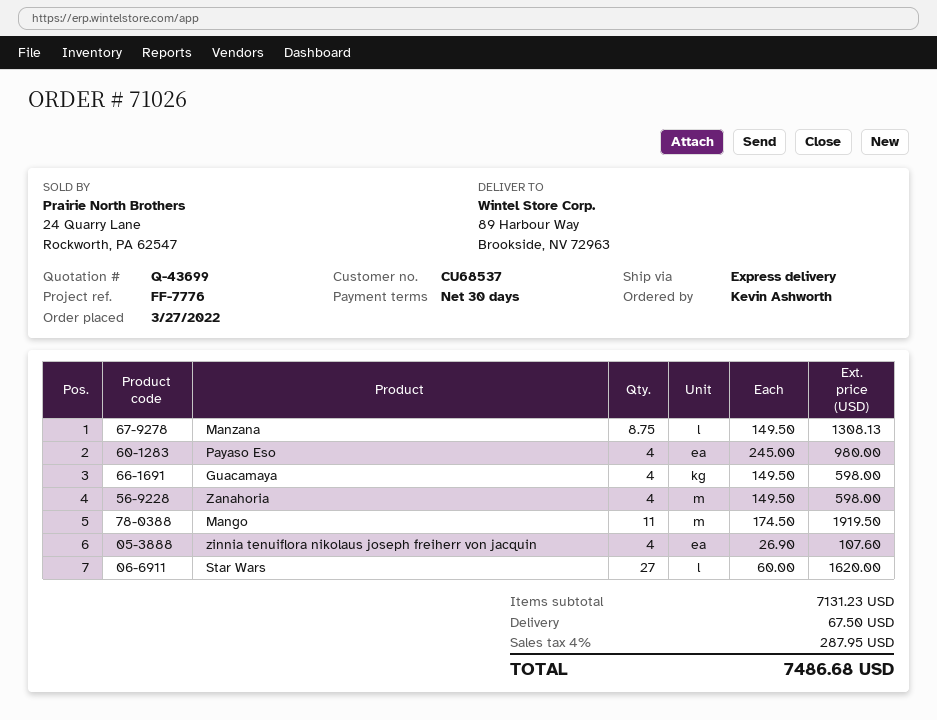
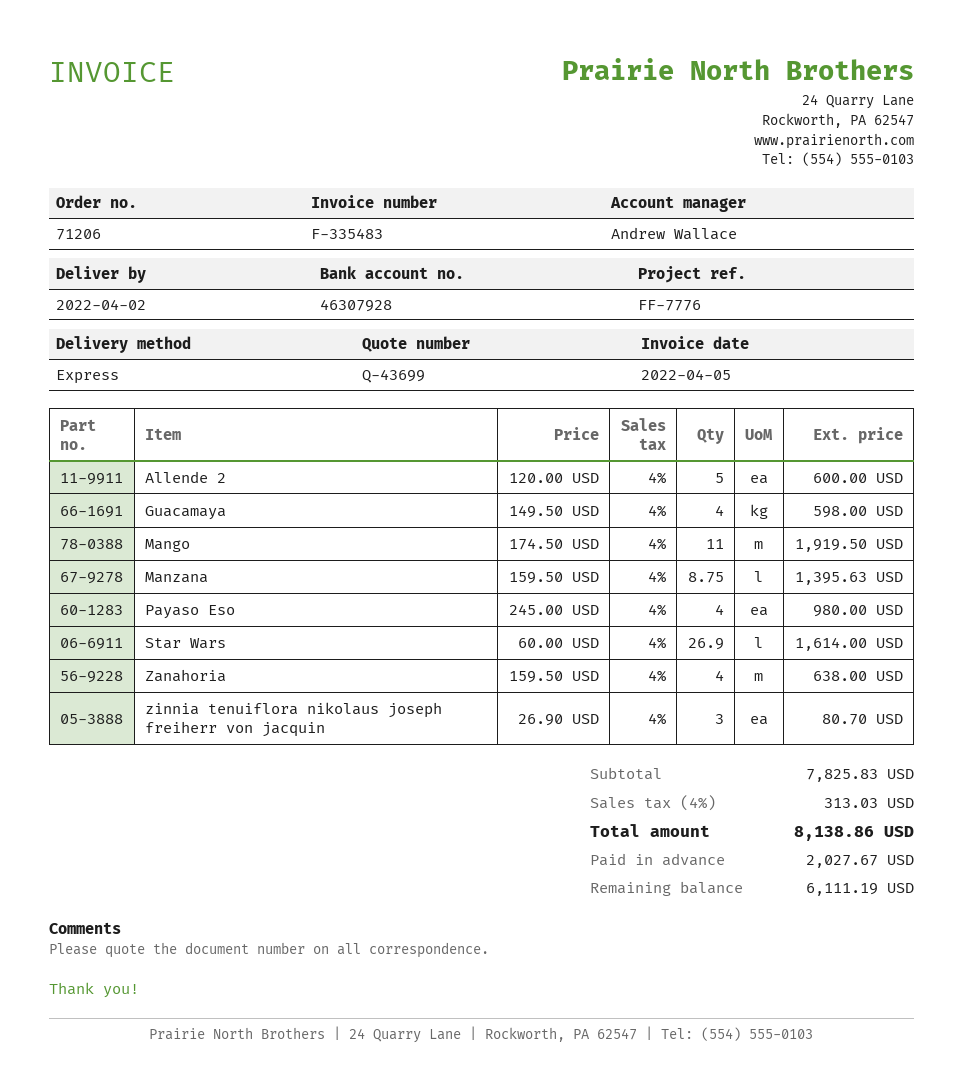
order number: 71026 -> 71206
Manzana: 8.75 x 149.50 = 1308.13 -> 8.75 x 159.50 = 1395.63
Zanahoria: 4 x 149.50 = 598.00 -> 4 x 159.50 = 638.00
zinnia tenuiflora nikolaus joseph freiherr von jacquin: 4 x 26.90 = 107.60 -> 3 x 26.90 = 80.70
Star Wars: 27 x 60.00 = 1620.00 -> 26.9 x 60.00 = 1614.00
Allende 2: none -> 5 x 120.00 = 600.00
subtotal: 7131.23 -> 7825.83
shipping: 67.50 -> none
tax: 4% = 287.95 -> 4% = 313.03
total: 7486.68 -> 8138.86

